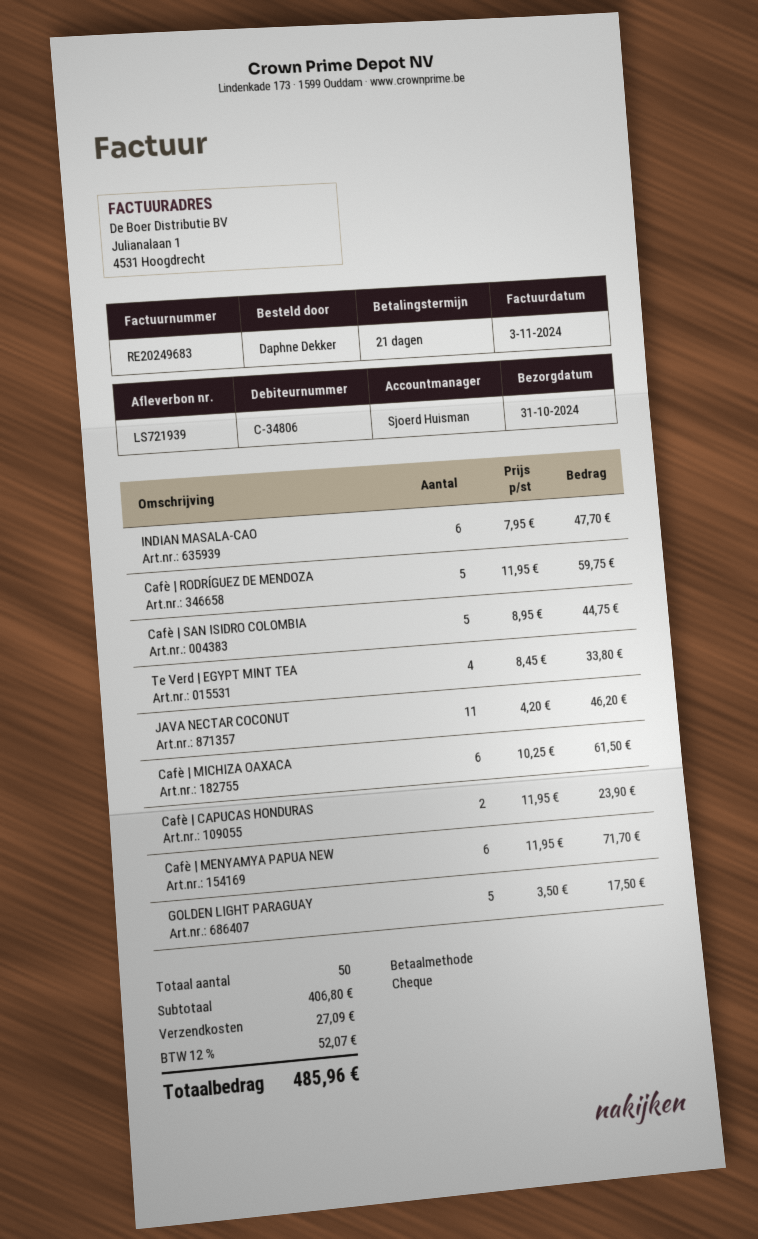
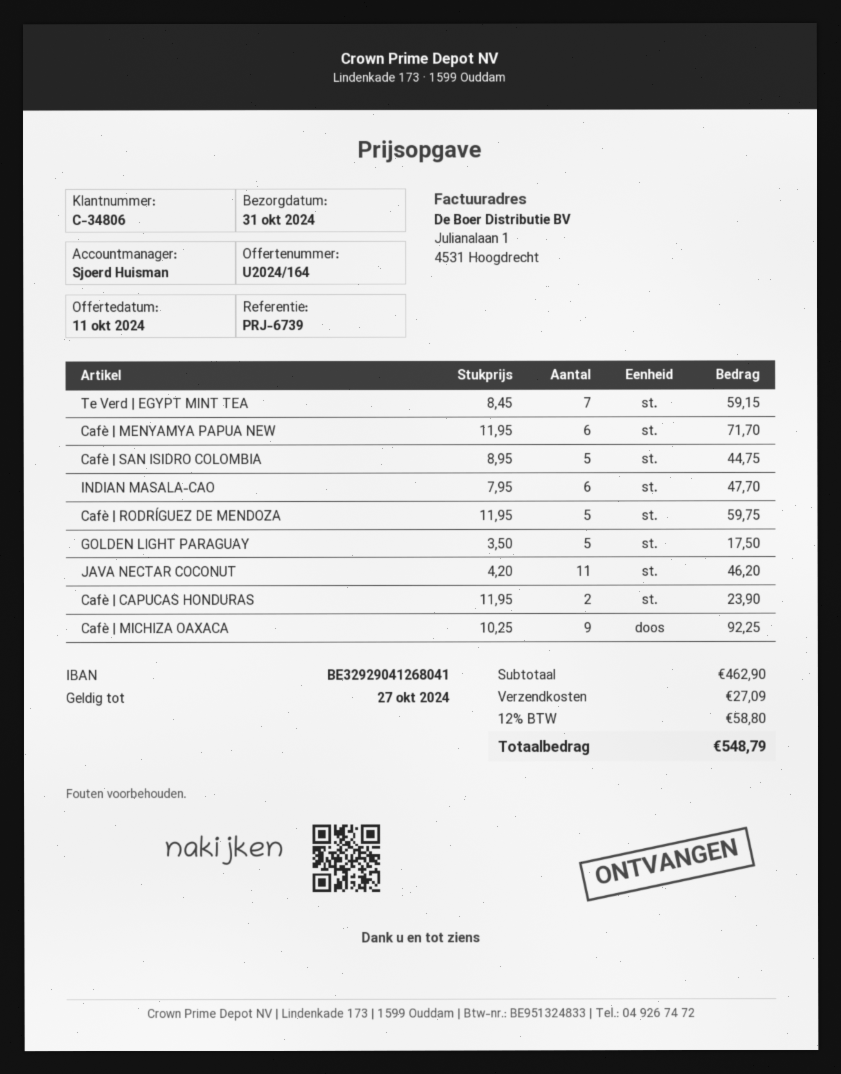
Te Verd | EGYPT MINT TEA: 4 x 8.45 = 33.80 -> 7 x 8.45 = 59.15
Cafè | MICHIZA OAXACA: 6 x 10.25 = 61.50 -> 9 x 10.25 = 92.25
subtotal: 406.80 -> 462.90
tax: 12% = 52.07 -> 12% = 58.80
total: 485.96 -> 548.79

